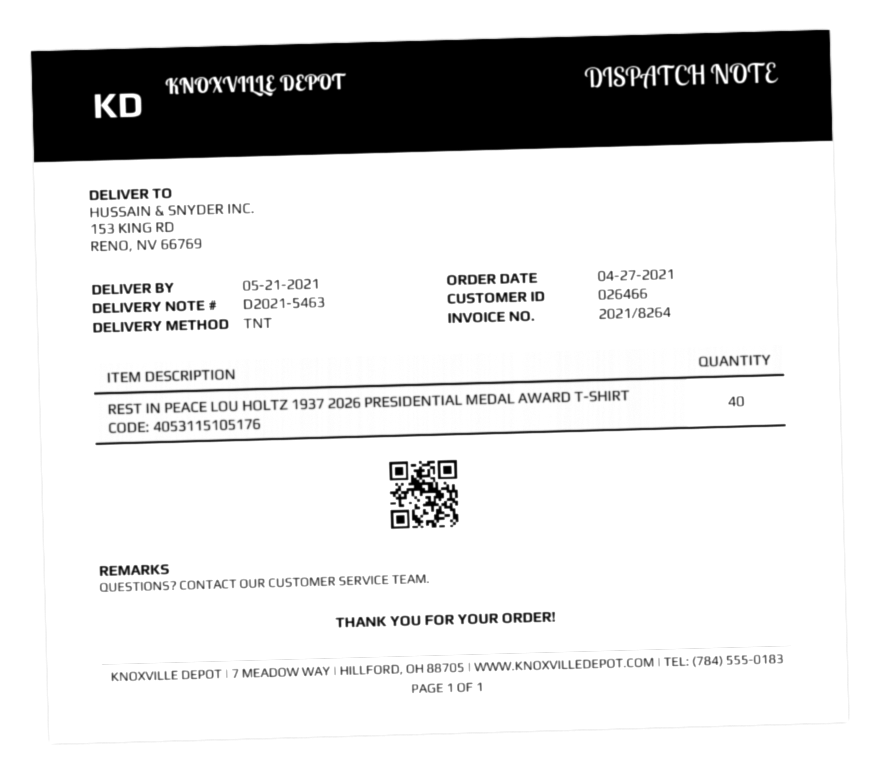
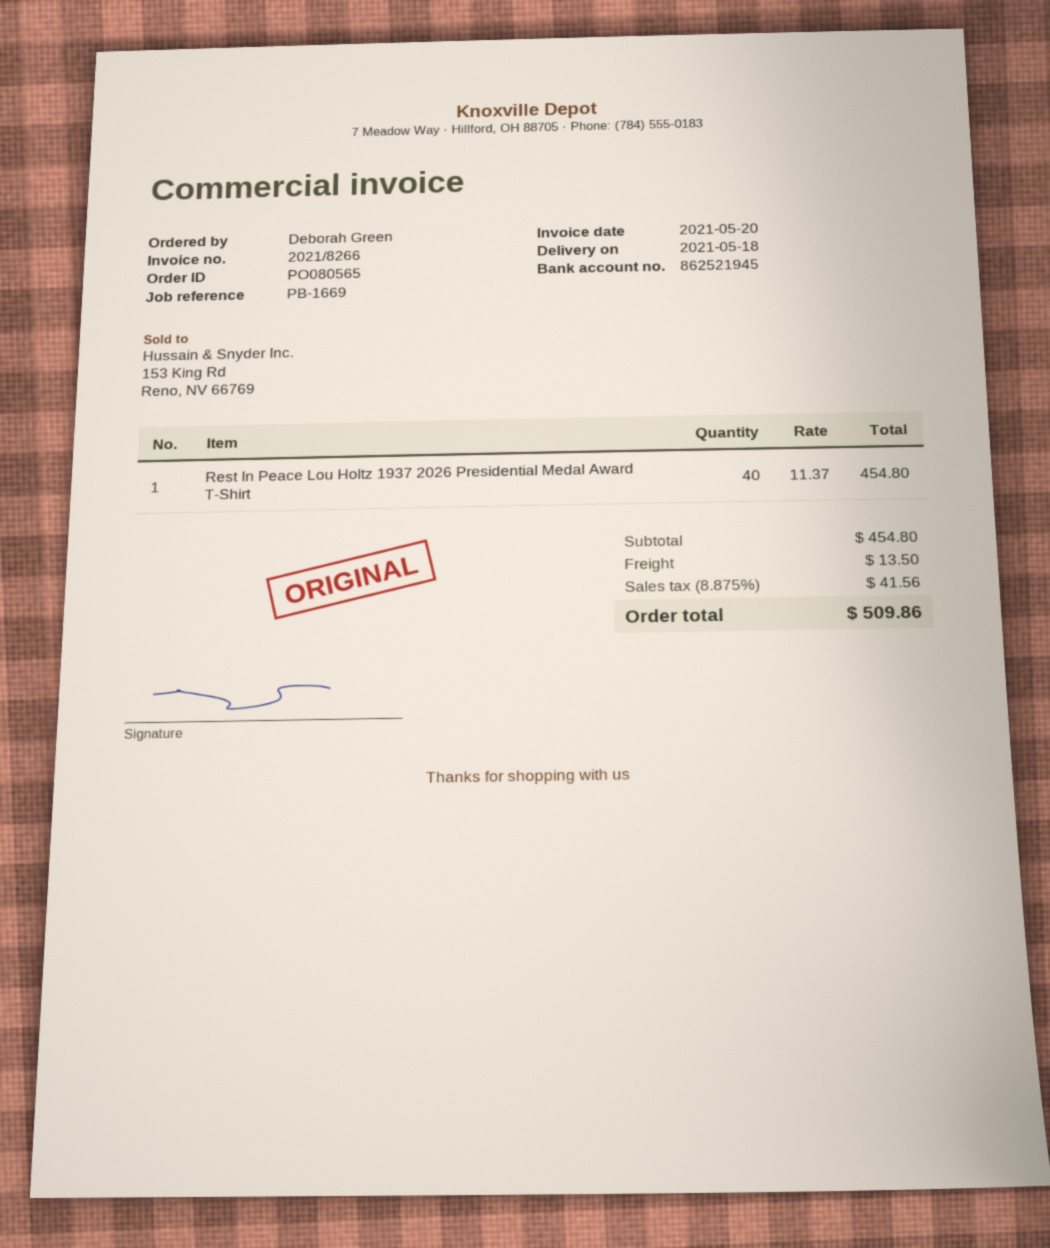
delivery date: 2021-05-21 -> 2021-05-18
invoice number: 2021/8264 -> 2021/8266

